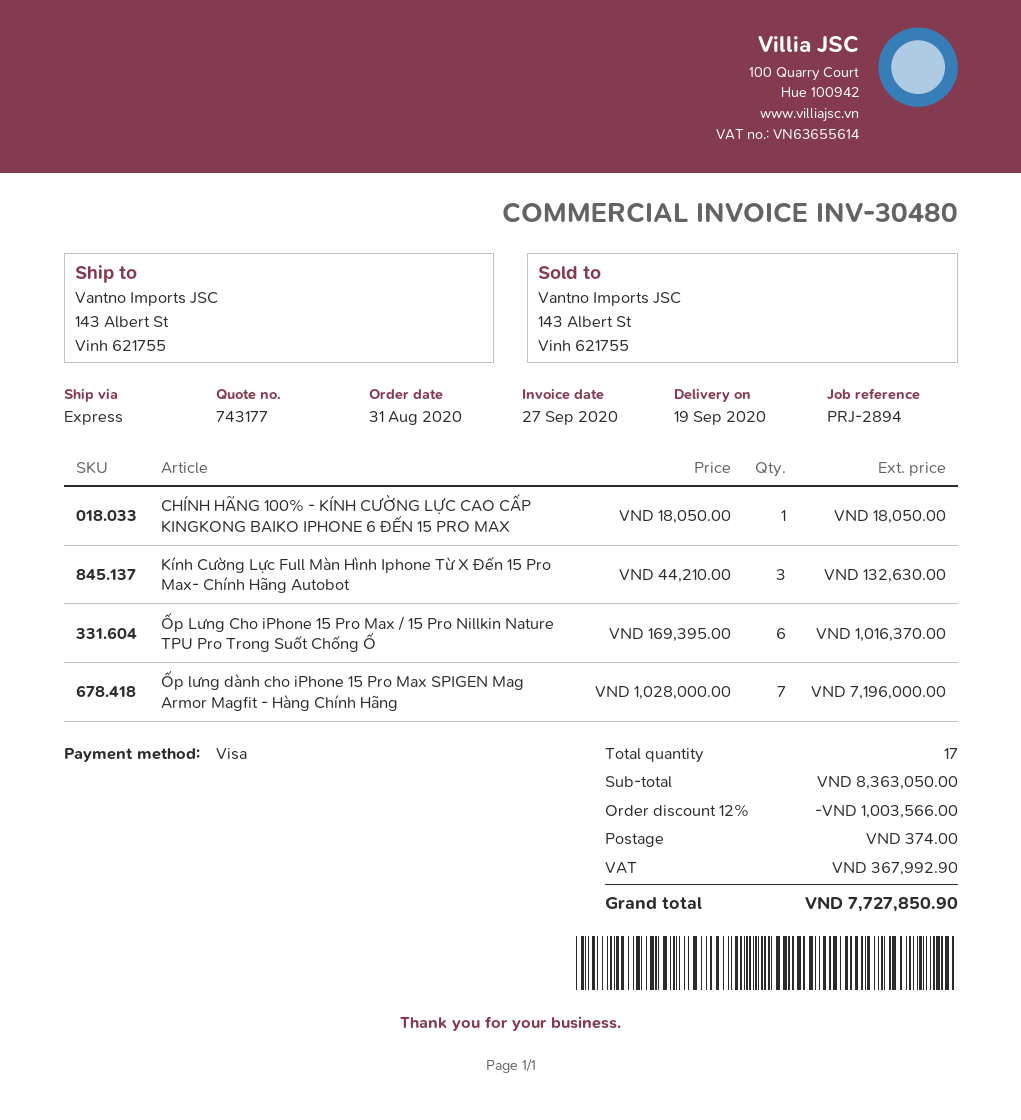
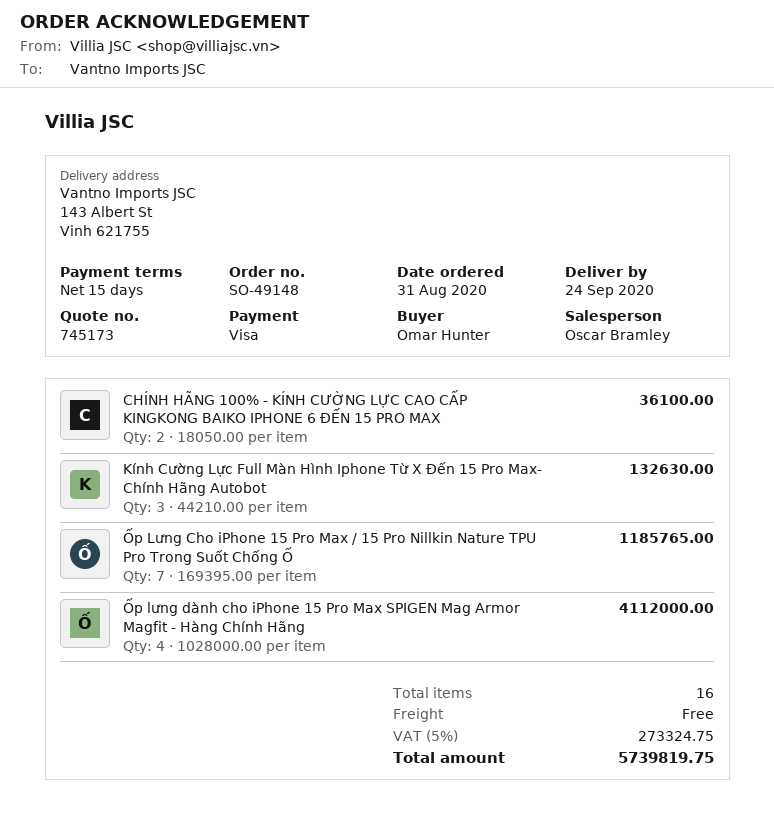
quote number: 743177 -> 745173
delivery date: 2020-09-19 -> 2020-09-24
CHÍNH HÃNG 100% - KÍNH CƯỜNG LỰC CAO CẤP KINGKONG BAIKO IPHONE 6 ĐẾN 15 PRO MAX: 1 x 18050.00 = 18050.00 -> 2 x 18050.00 = 36100.00
Ốp Lưng Cho iPhone 15 Pro Max / 15 Pro Nillkin Nature TPU Pro Trong Suốt Chống Ố: 6 x 169395.00 = 1016370.00 -> 7 x 169395.00 = 1185765.00
Ốp lưng dành cho iPhone 15 Pro Max SPIGEN Mag Armor Magfit - Hàng Chính Hãng: 7 x 1028000.00 = 7196000.00 -> 4 x 1028000.00 = 4112000.00
total quantity: 17 -> 16
discount: 12% = 1003566.00 -> none
shipping: 374.00 -> 0.00
tax: 367992.90 -> 273324.75
total: 7727850.90 -> 5739819.75

